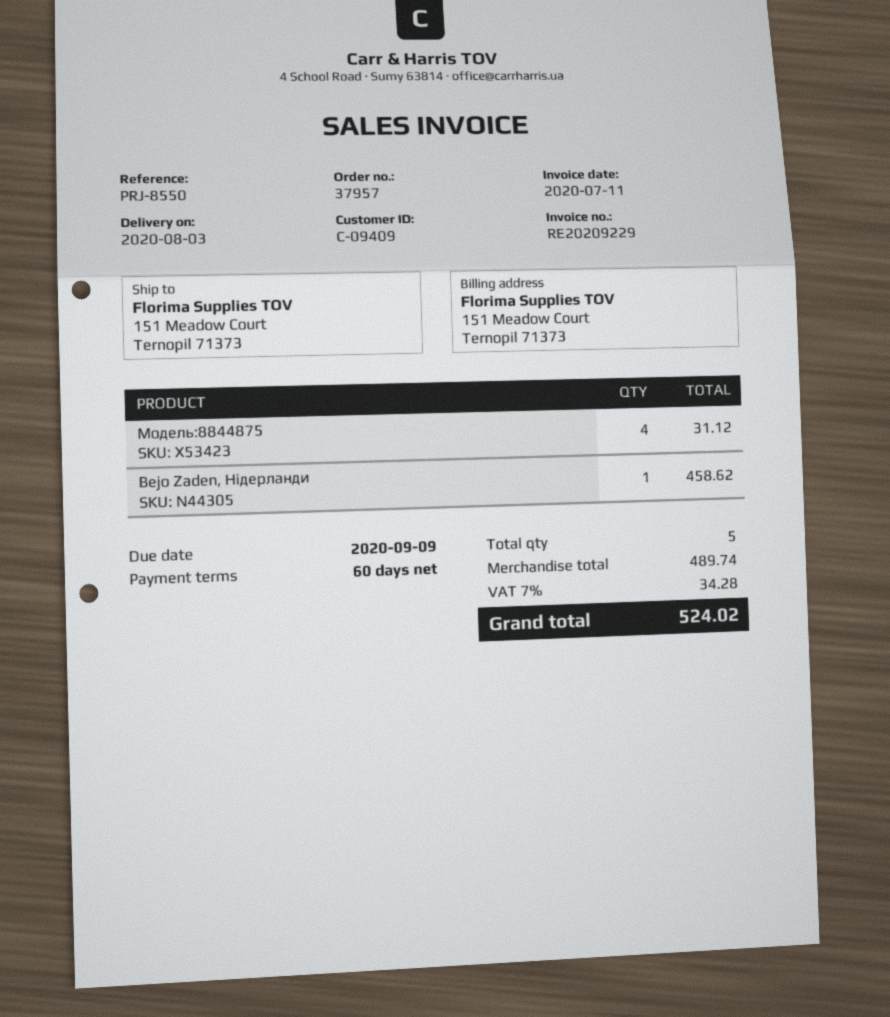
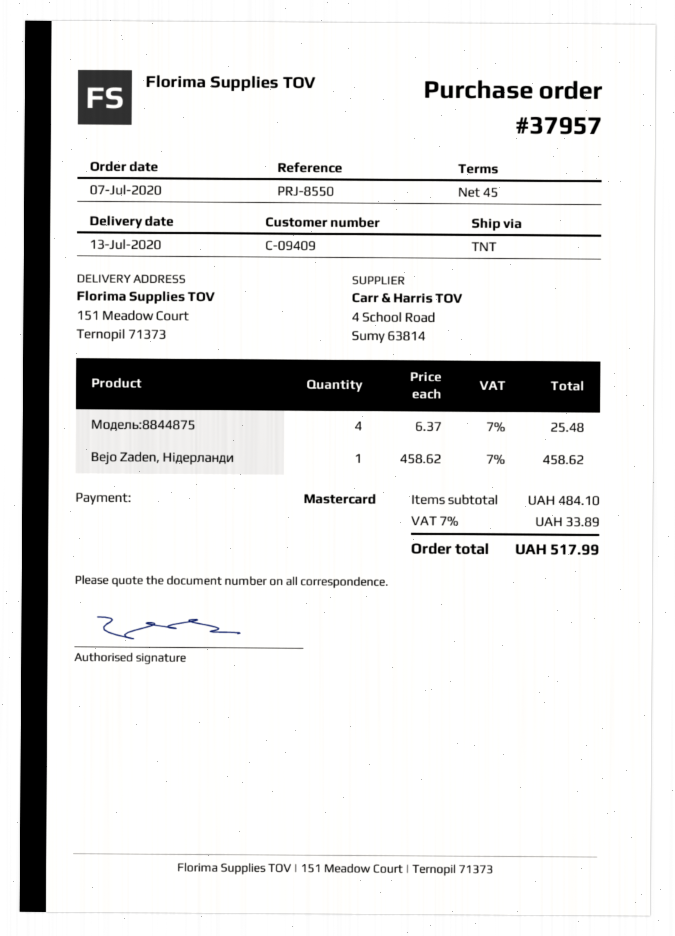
delivery date: 2020-08-03 -> 2020-07-13
payment terms: 60 days -> 45 days
Модель:8844875: 4 for 31.12 -> 4 for 25.48
subtotal: 489.74 -> 484.10
tax: 7% = 34.28 -> 7% = 33.89
total: 524.02 -> 517.99

